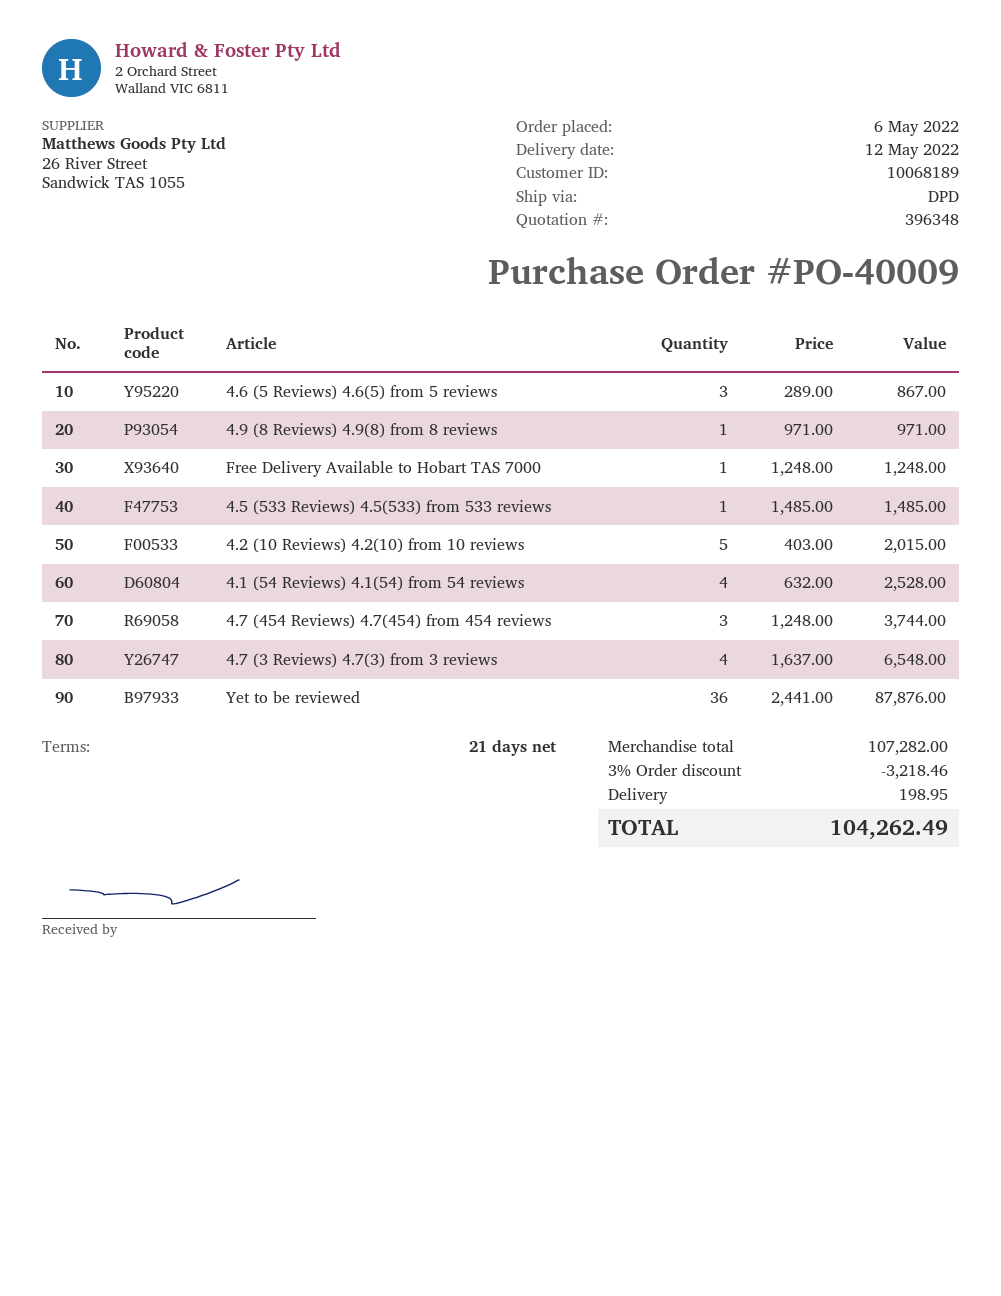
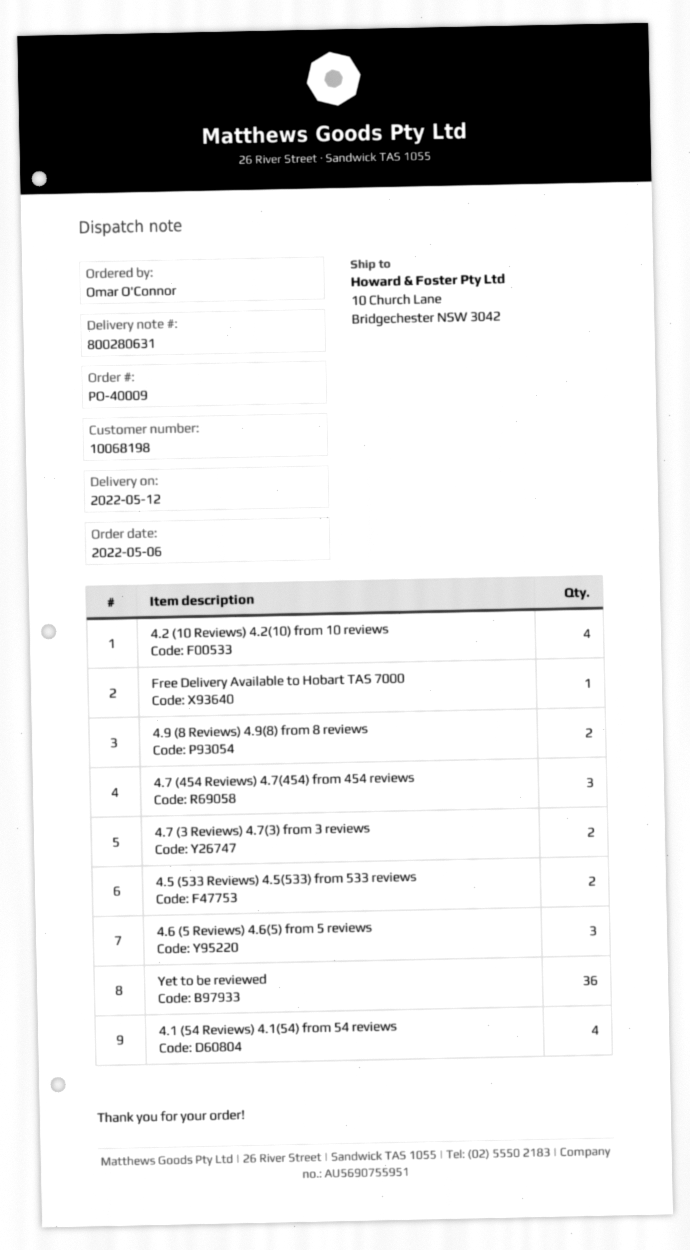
customer number: 10068189 -> 10068198
4.9 (8 Reviews) 4.9(8) from 8 reviews: 1 -> 2
4.5 (533 Reviews) 4.5(533) from 533 reviews: 1 -> 2
4.2 (10 Reviews) 4.2(10) from 10 reviews: 5 -> 4
4.7 (3 Reviews) 4.7(3) from 3 reviews: 4 -> 2

